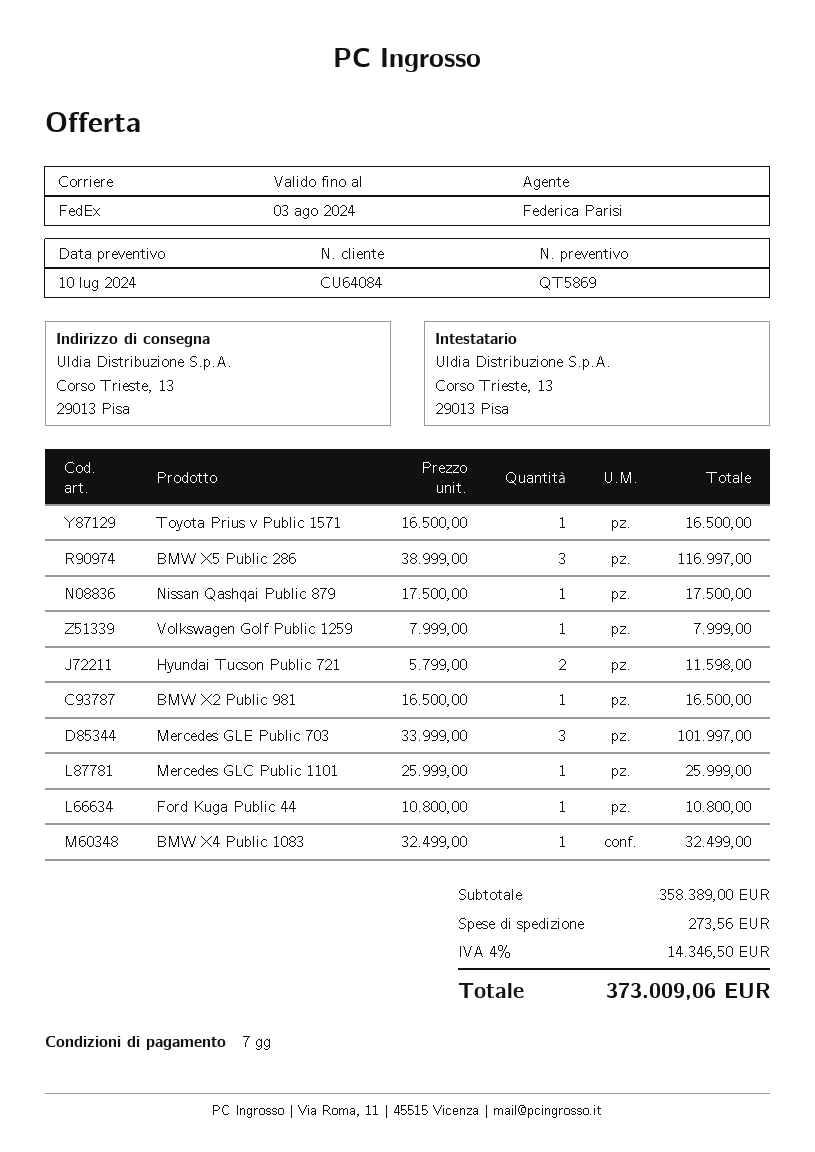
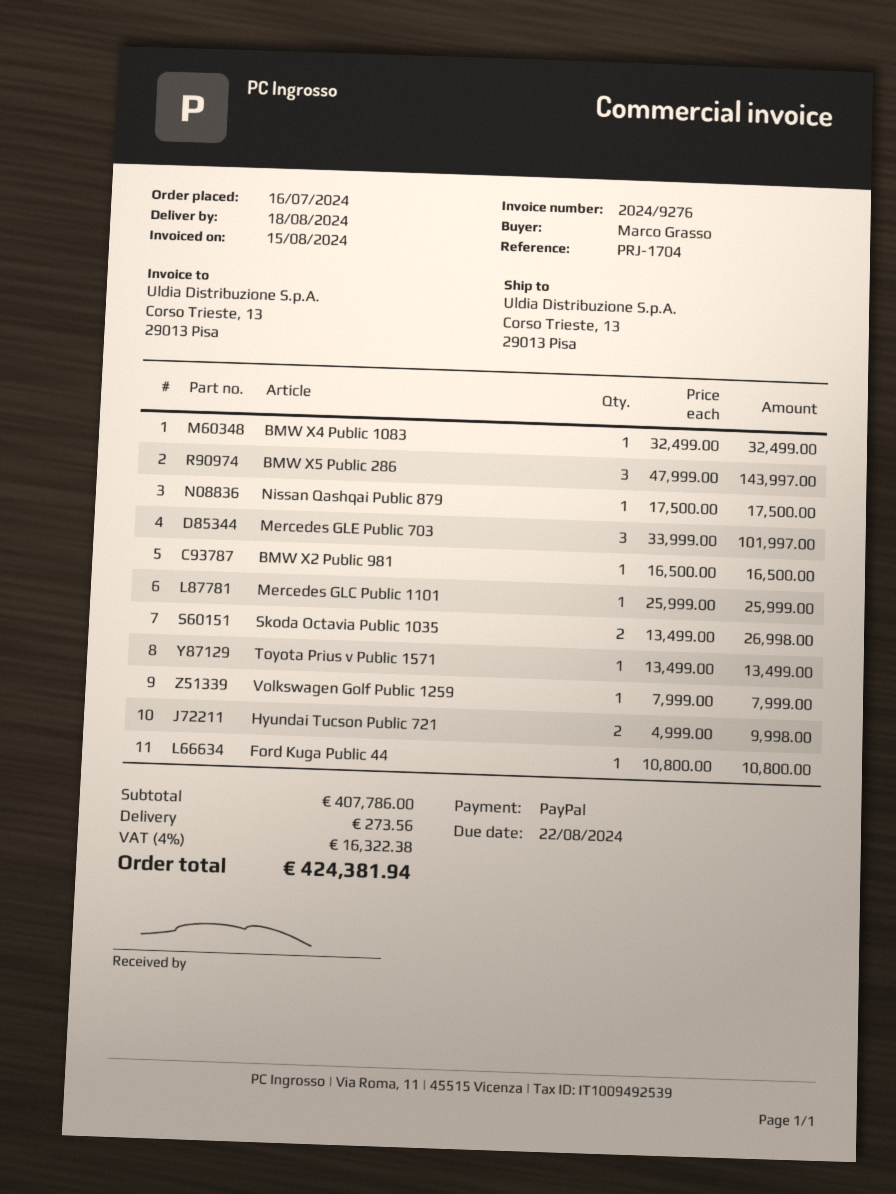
Toyota Prius v Public 1571: 1 x 16500.00 = 16500.00 -> 1 x 13499.00 = 13499.00
BMW X5 Public 286: 3 x 38999.00 = 116997.00 -> 3 x 47999.00 = 143997.00
Hyundai Tucson Public 721: 2 x 5799.00 = 11598.00 -> 2 x 4999.00 = 9998.00
Skoda Octavia Public 1035: none -> 2 x 13499.00 = 26998.00
subtotal: 358389.00 -> 407786.00
tax: 4% = 14346.50 -> 4% = 16322.38
total: 373009.06 -> 424381.94

